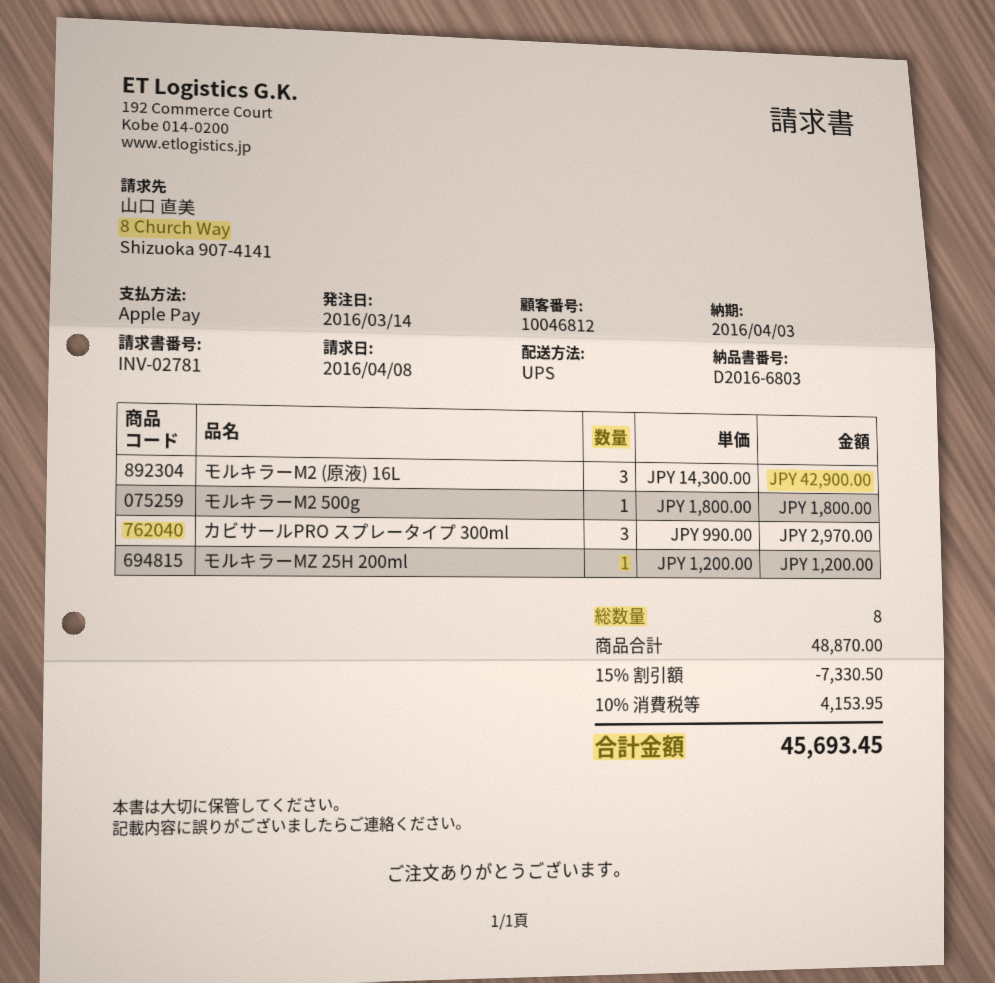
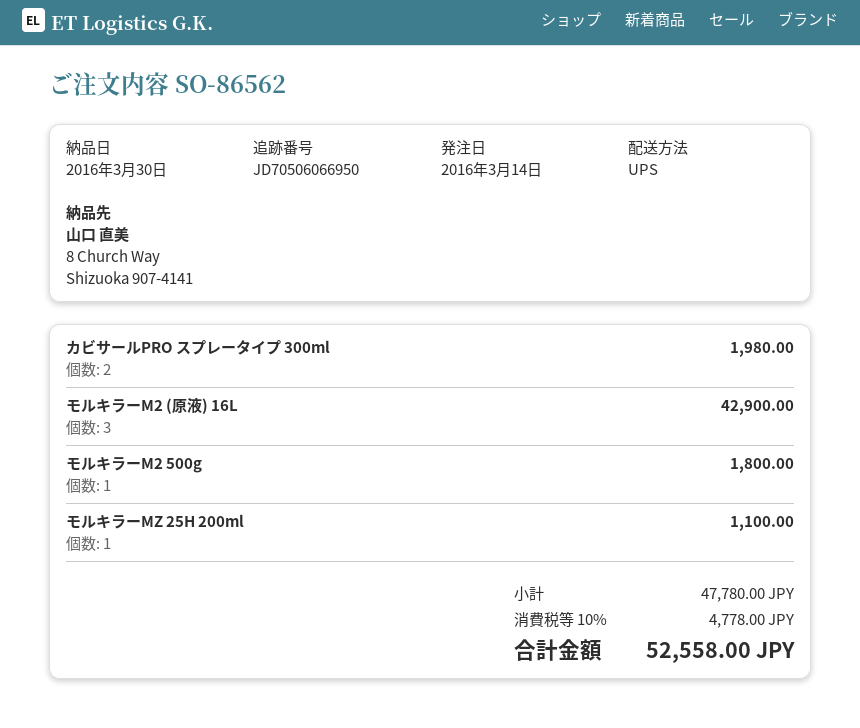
delivery date: 2016-04-03 -> 2016-03-30
カビサールPRO スプレータイプ 300ml: 3 for 2970.00 -> 2 for 1980.00
モルキラーMZ 25H 200ml: 1 for 1200.00 -> 1 for 1100.00
subtotal: 48870.00 -> 47780.00
discount: 15% = 7330.50 -> none
tax: 10% = 4153.95 -> 10% = 4778.00
total: 45693.45 -> 52558.00

